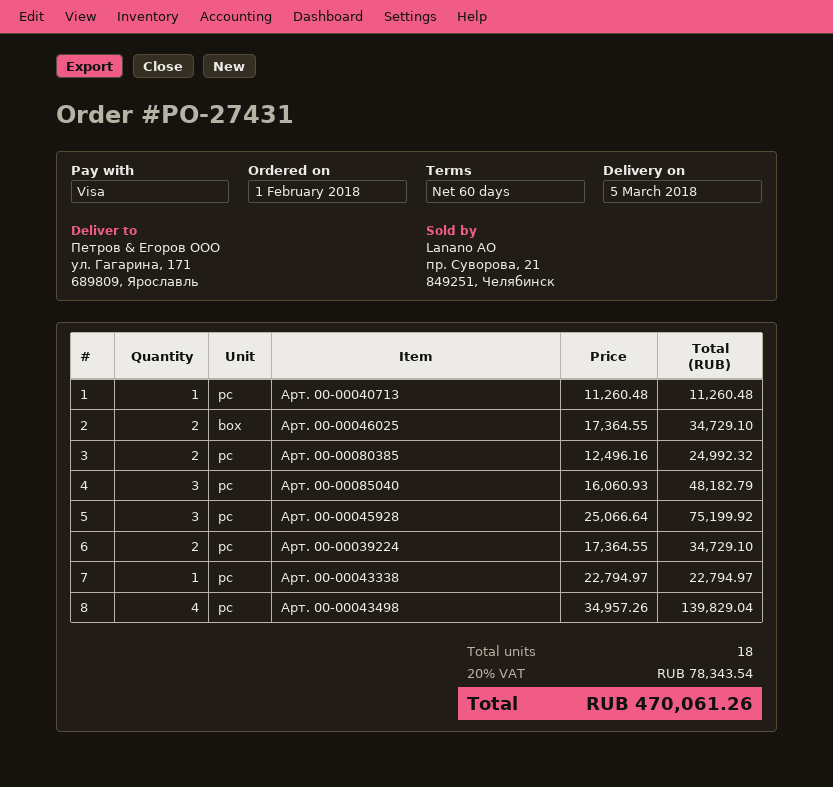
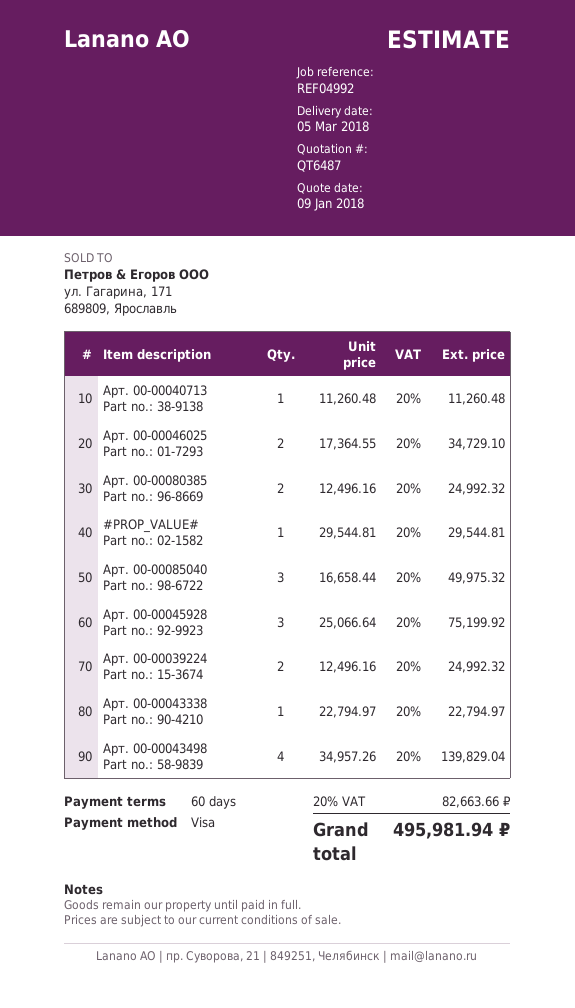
Арт. 00-00085040: 3 x 16060.93 = 48182.79 -> 3 x 16658.44 = 49975.32
Арт. 00-00039224: 2 x 17364.55 = 34729.10 -> 2 x 12496.16 = 24992.32
#PROP_VALUE#: none -> 1 x 29544.81 = 29544.81
tax: 20% = 78343.54 -> 20% = 82663.66
total: 470061.26 -> 495981.94

